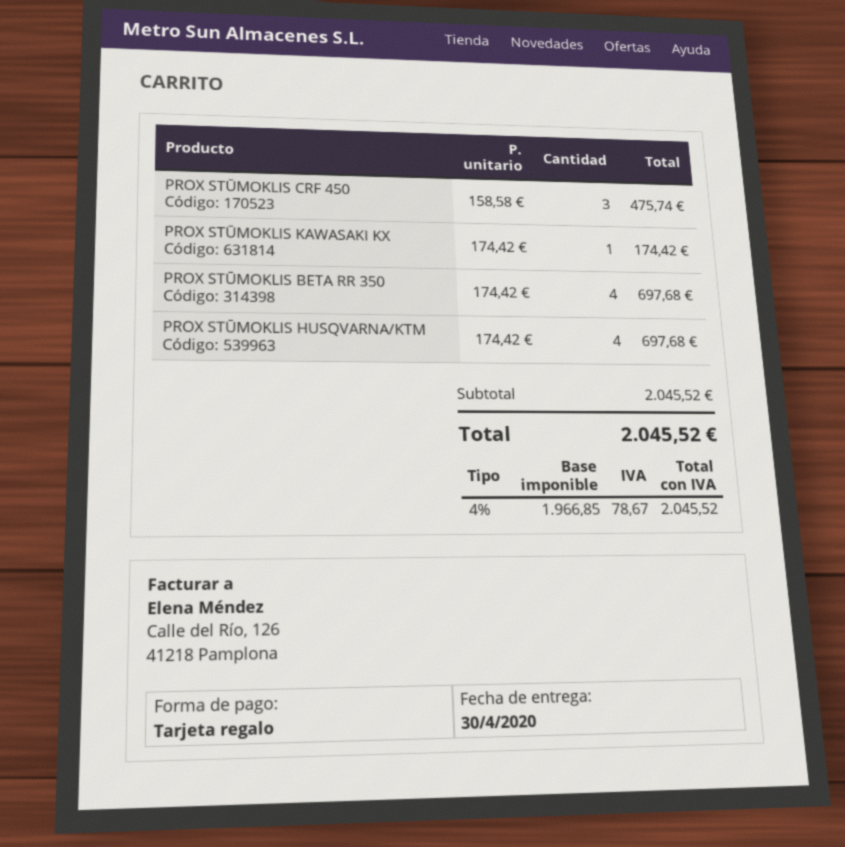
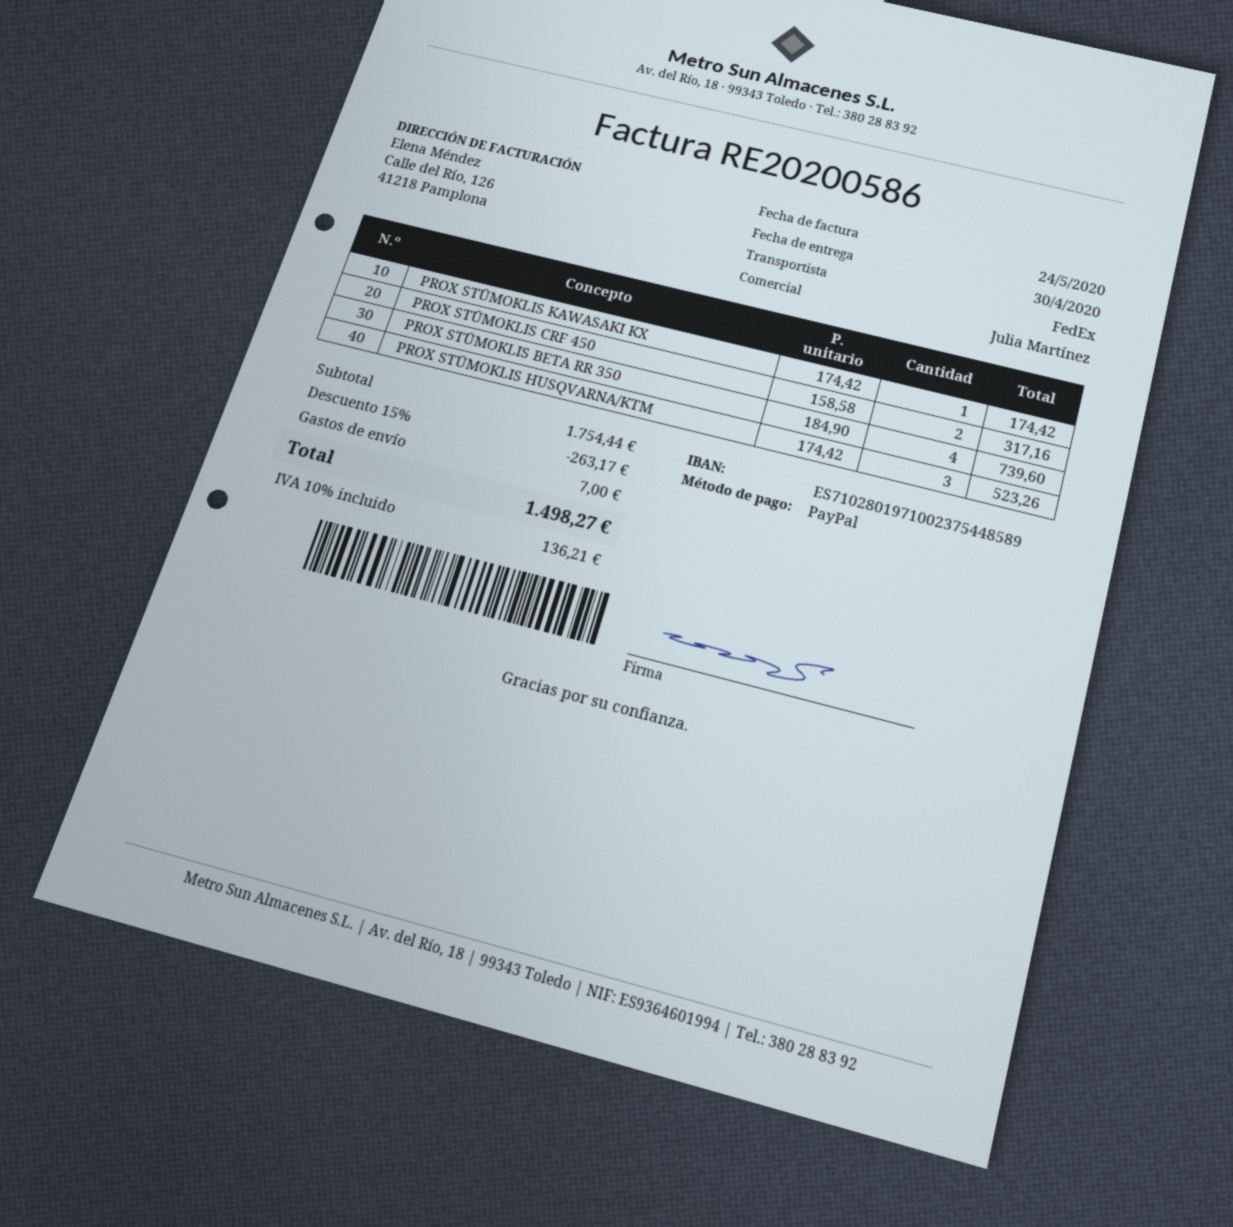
payment method: gift card -> PayPal
PROX STŪMOKLIS CRF 450: 3 x 158.58 = 475.74 -> 2 x 158.58 = 317.16
PROX STŪMOKLIS BETA RR 350: 4 x 174.42 = 697.68 -> 4 x 184.90 = 739.60
PROX STŪMOKLIS HUSQVARNA/KTM: 4 x 174.42 = 697.68 -> 3 x 174.42 = 523.26
subtotal: 2045.52 -> 1754.44
discount: none -> 15% = 263.17
shipping: none -> 7.00
tax: 4% = 78.67 -> 10% = 136.21
total: 2045.52 -> 1498.27

